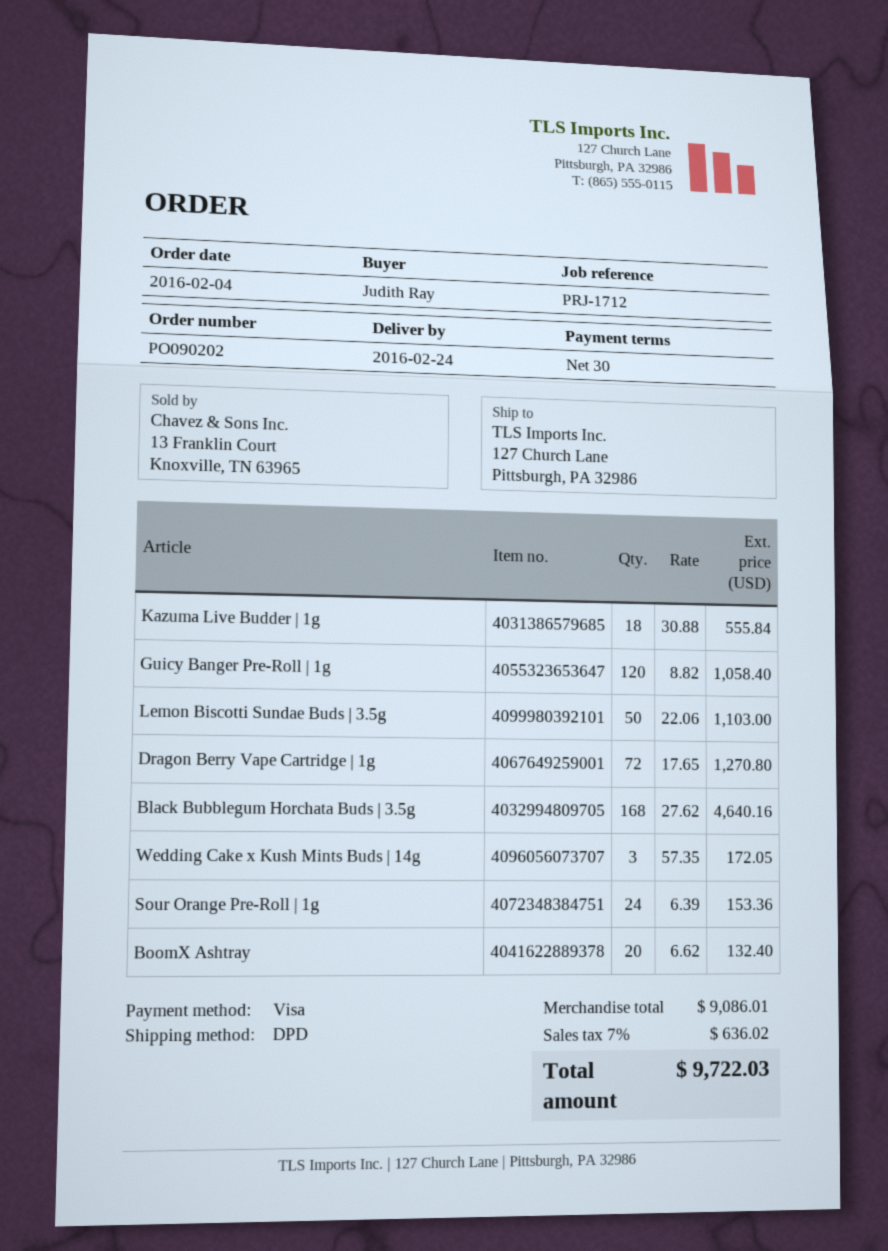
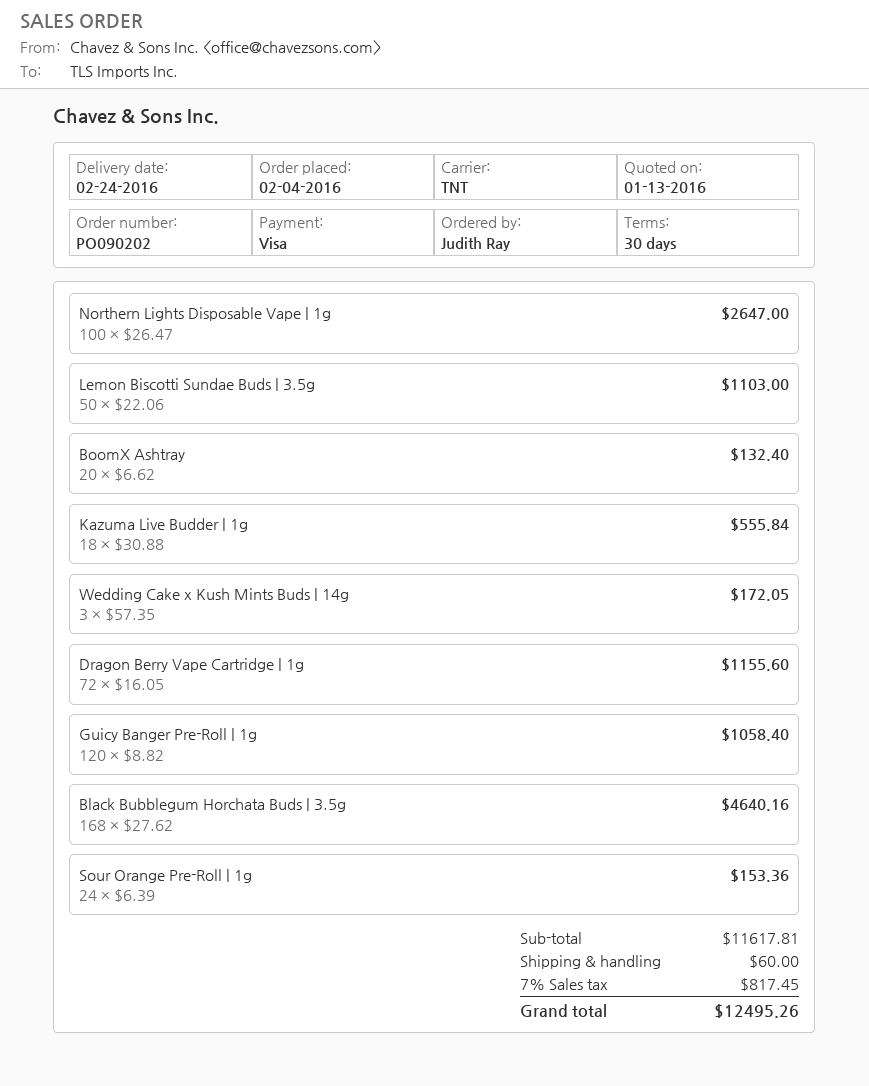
shipping method: DPD -> TNT
Dragon Berry Vape Cartridge | 1g: 72 x 17.65 = 1270.80 -> 72 x 16.05 = 1155.60
Northern Lights Disposable Vape | 1g: none -> 100 x 26.47 = 2647.00
subtotal: 9086.01 -> 11617.81
shipping: none -> 60.00
tax: 7% = 636.02 -> 7% = 817.45
total: 9722.03 -> 12495.26

